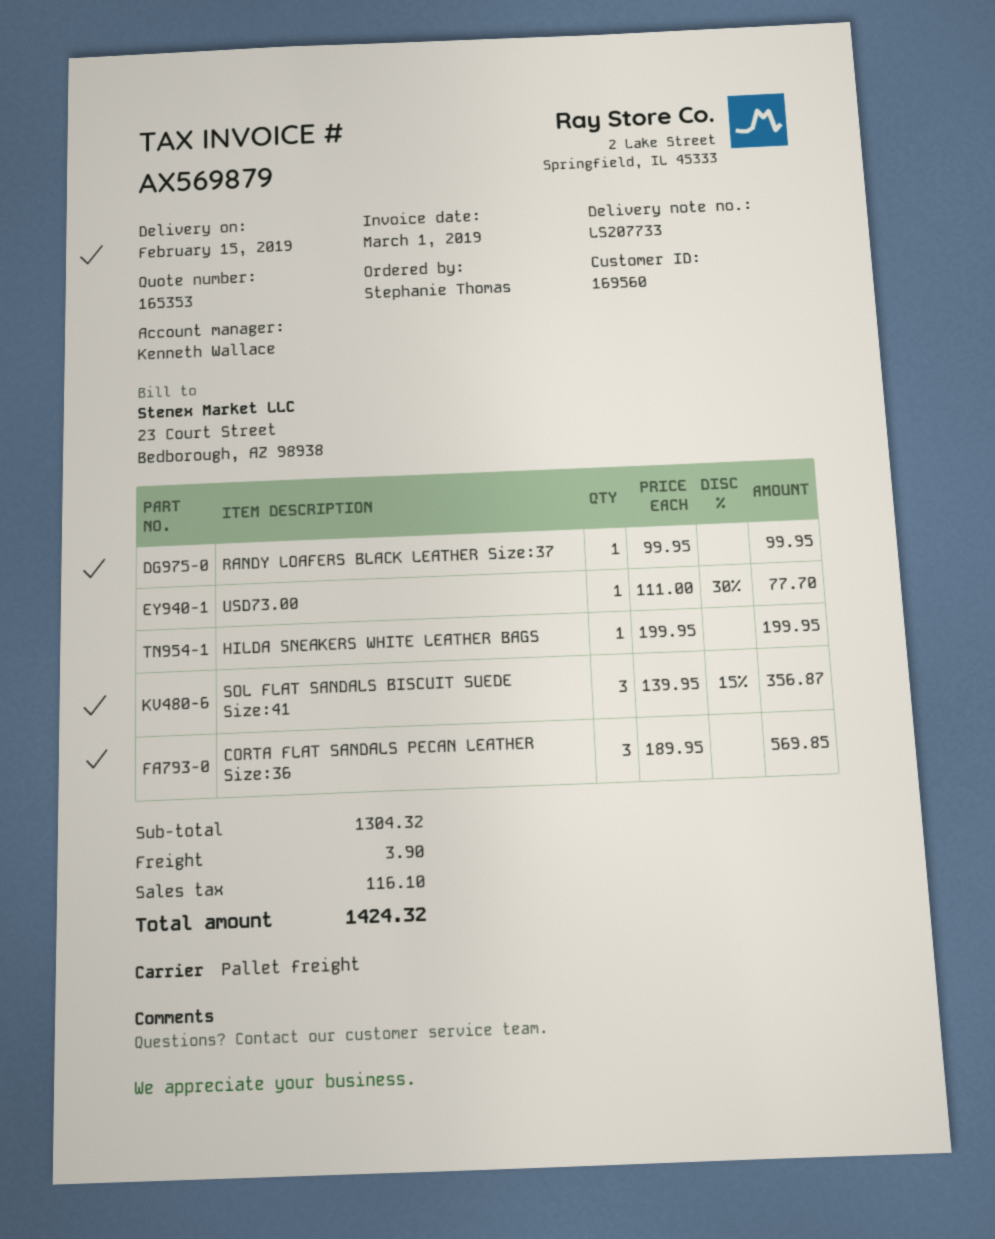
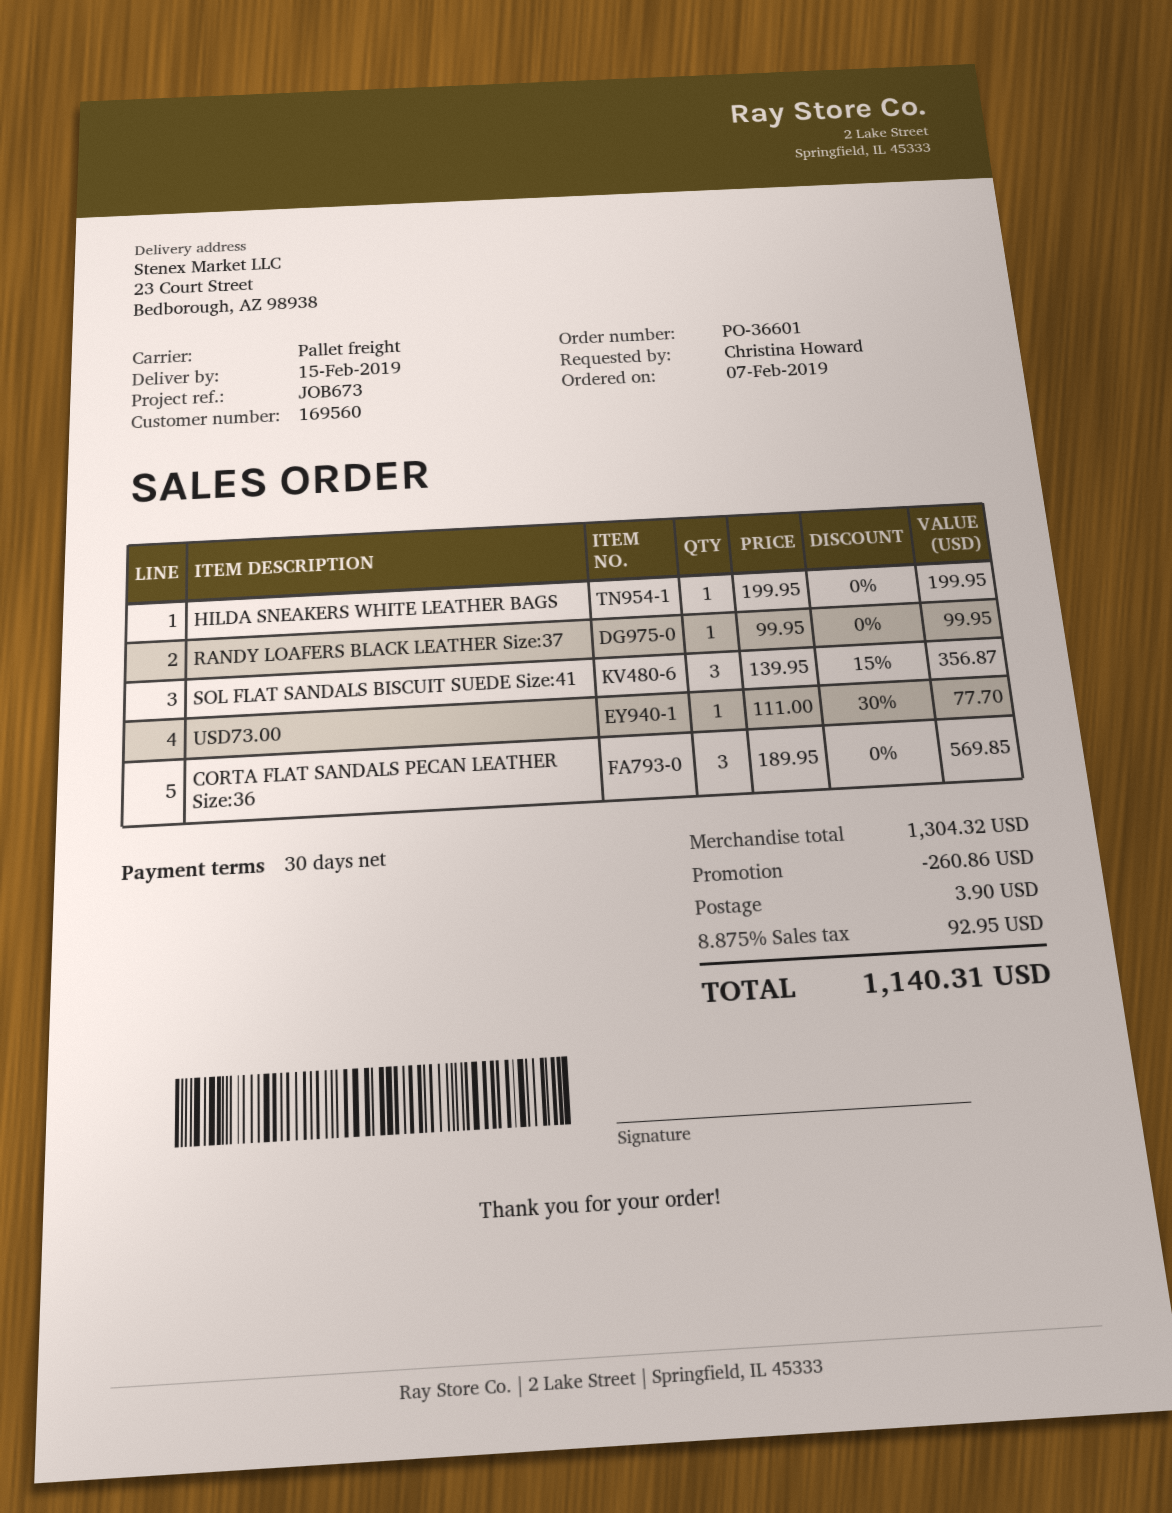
ordered by: Stephanie Thomas -> Christina Howard
discount: none -> 260.86
tax: 116.10 -> 92.95
total: 1424.32 -> 1140.31

